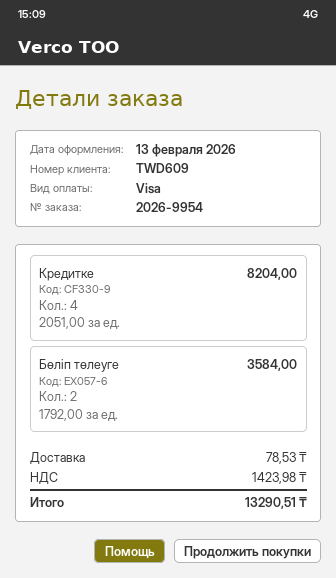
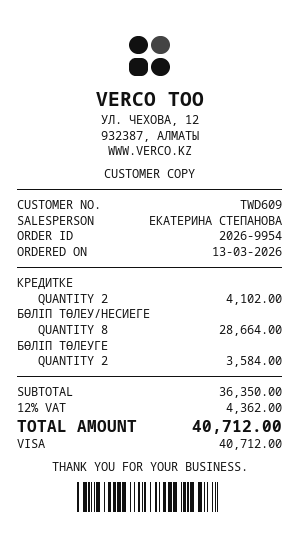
order date: 2026-02-13 -> 2026-03-13
Кредитке: 4 for 8204.00 -> 2 for 4102.00
БӨЛІП ТӨЛЕУ/НЕСИЕГЕ: none -> 8 for 28664.00
shipping: 78.53 -> none
tax: 1423.98 -> 4362.00
total: 13290.51 -> 40712.00

